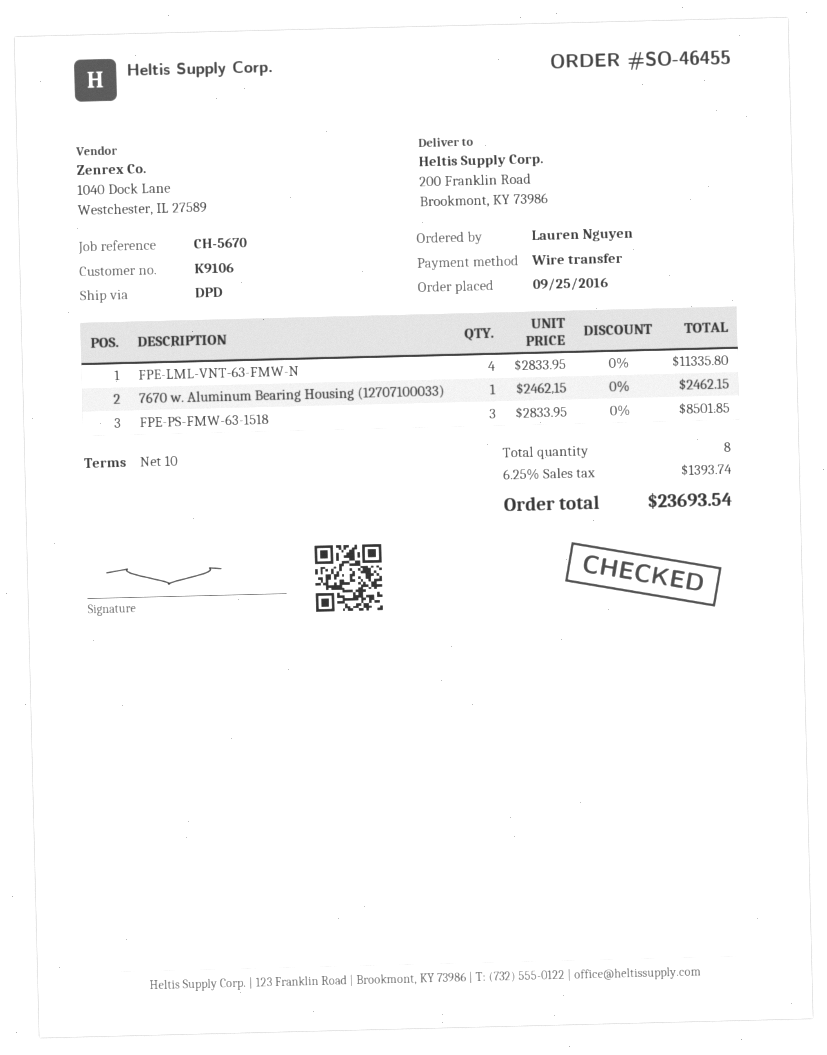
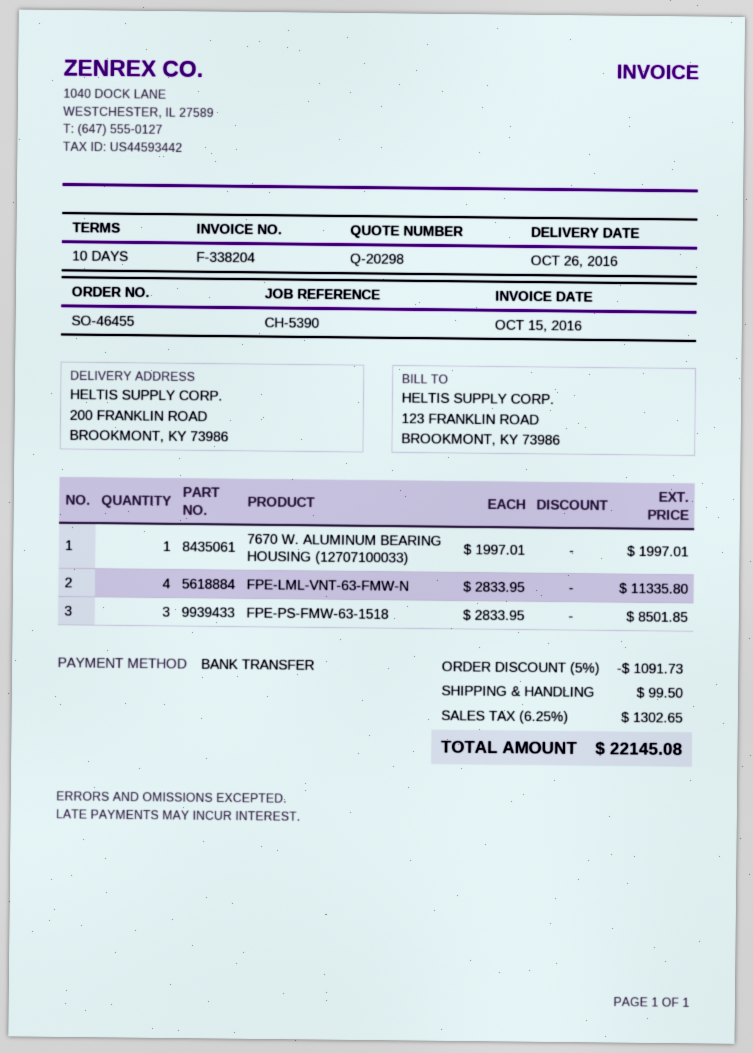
reference: CH-5670 -> CH-5390
7670 w. Aluminum Bearing Housing (12707100033): 1 x 2462.15 = 2462.15 -> 1 x 1997.01 = 1997.01
discount: none -> 5% = 1091.73
shipping: none -> 99.50
tax: 6.25% = 1393.74 -> 6.25% = 1302.65
total: 23693.54 -> 22145.08

